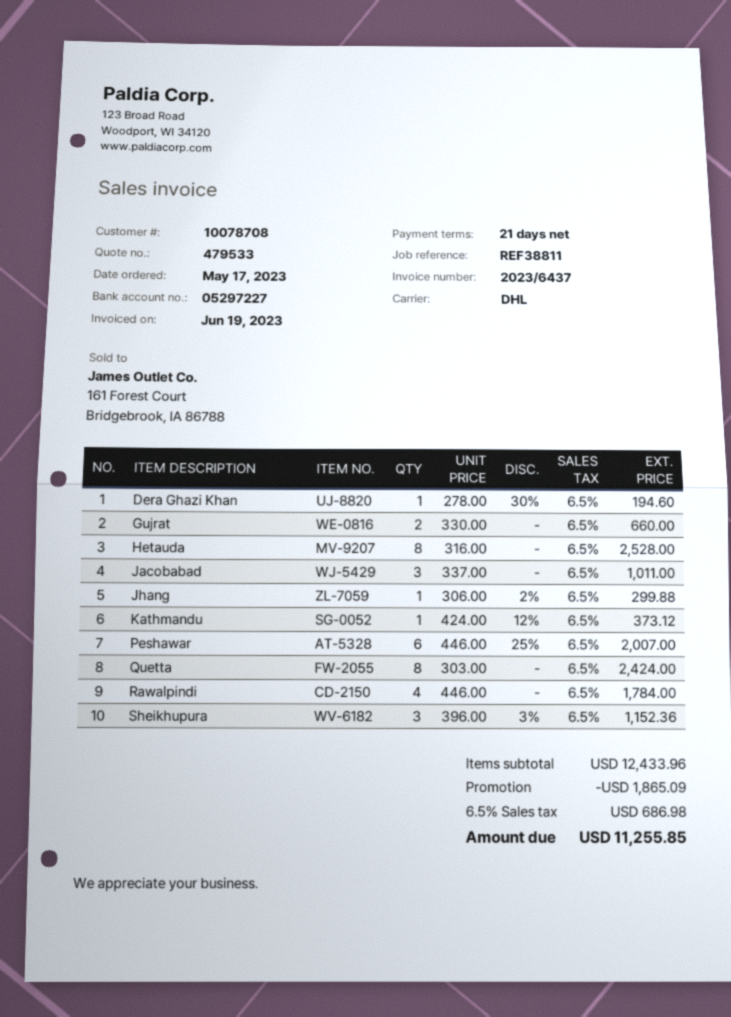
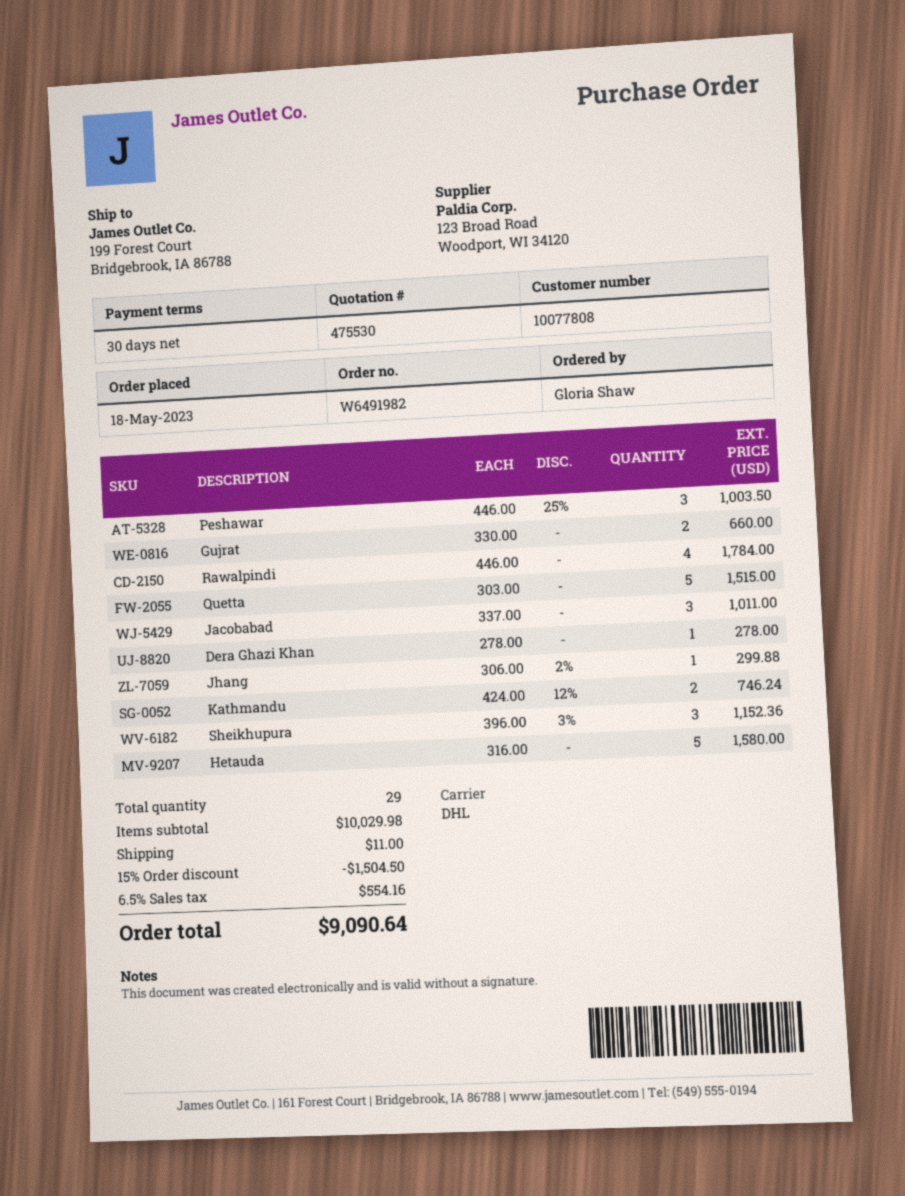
quote number: 479533 -> 475530
order date: 2023-05-17 -> 2023-05-18
payment terms: 21 days -> 30 days
customer number: 10078708 -> 10077808
Dera Ghazi Khan: 1 x 278.00 - 30% = 194.60 -> 1 x 278.00 = 278.00
Hetauda: 8 x 316.00 = 2528.00 -> 5 x 316.00 = 1580.00
Kathmandu: 1 x 424.00 - 12% = 373.12 -> 2 x 424.00 - 12% = 746.24
Peshawar: 6 x 446.00 - 25% = 2007.00 -> 3 x 446.00 - 25% = 1003.50
Quetta: 8 x 303.00 = 2424.00 -> 5 x 303.00 = 1515.00
subtotal: 12433.96 -> 10029.98
discount: 1865.09 -> 1504.50
shipping: none -> 11.00
tax: 6.5% = 686.98 -> 6.5% = 554.16
total: 11255.85 -> 9090.64

